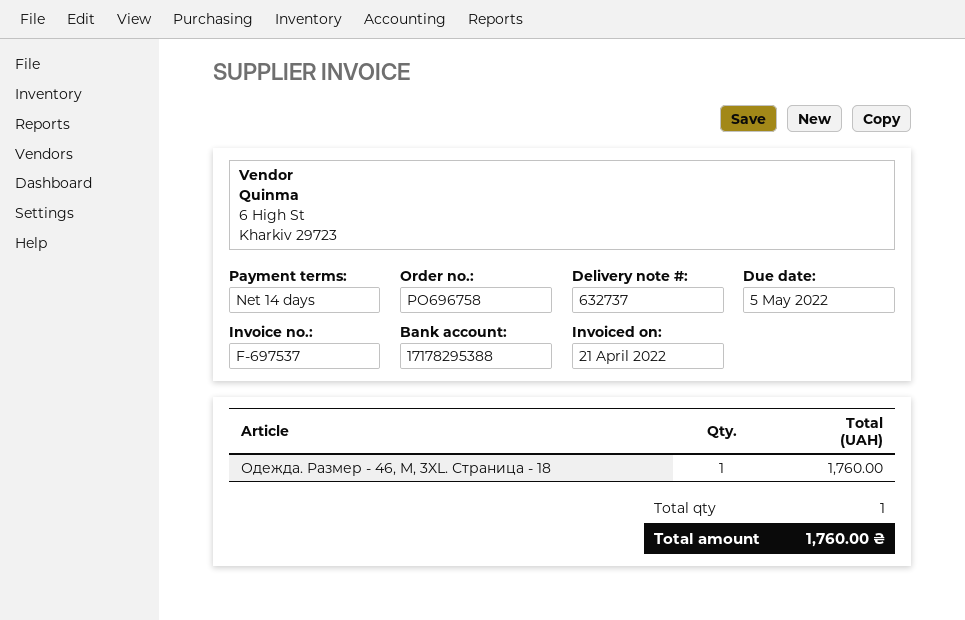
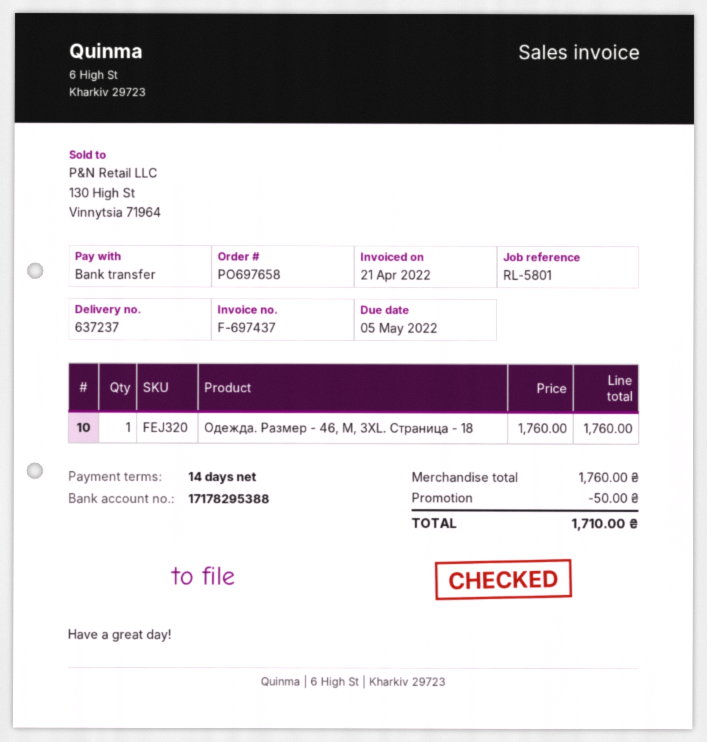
order number: PO696758 -> PO697658
delivery note number: 632737 -> 637237
invoice number: F-697537 -> F-697437
discount: none -> 50.00
total: 1760.00 -> 1710.00

